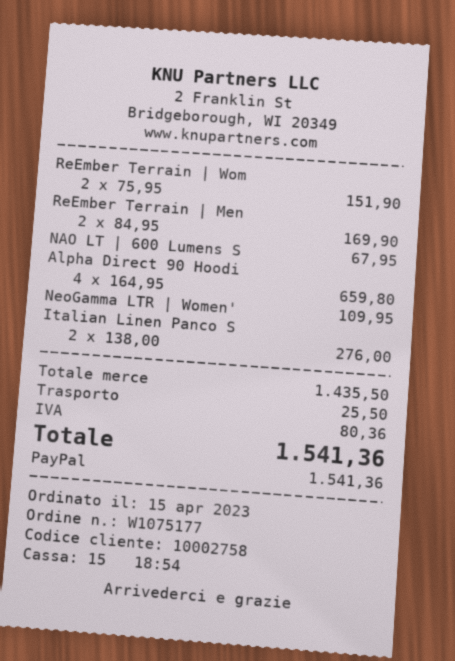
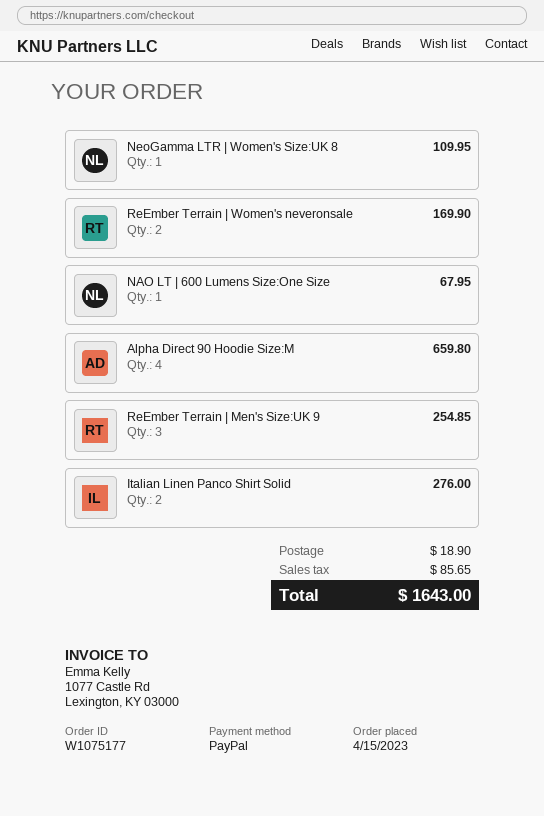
ReEmber Terrain | Wom: 2 for 151.90 -> 2 for 169.90
ReEmber Terrain | Men: 2 for 169.90 -> 3 for 254.85
shipping: 25.50 -> 18.90
tax: 80.36 -> 85.65
total: 1541.36 -> 1643.00

